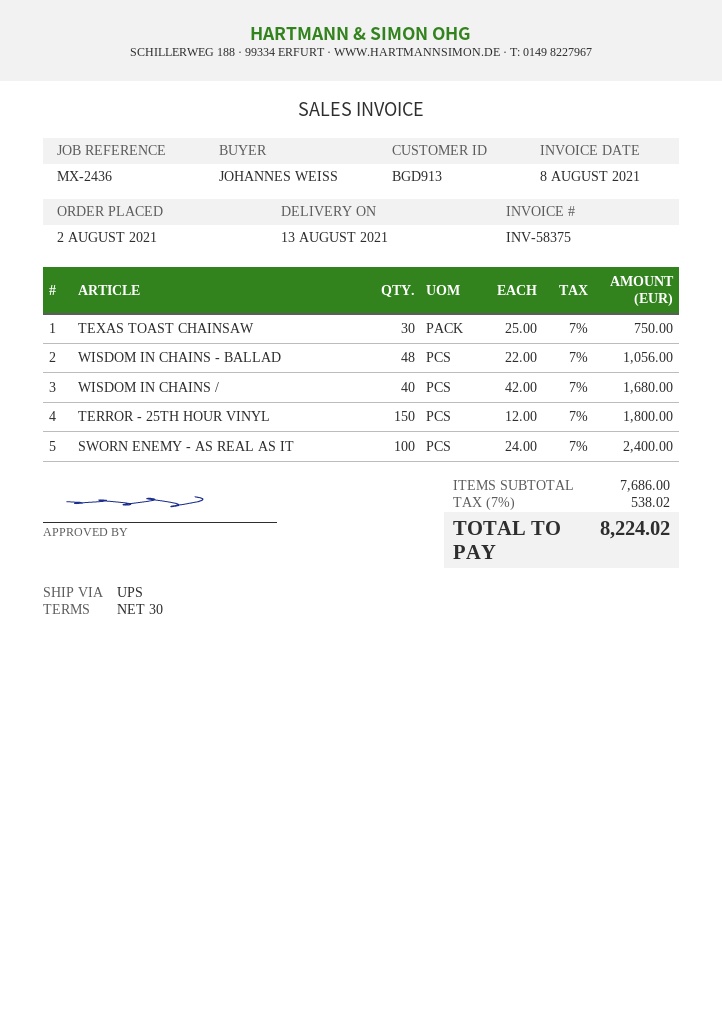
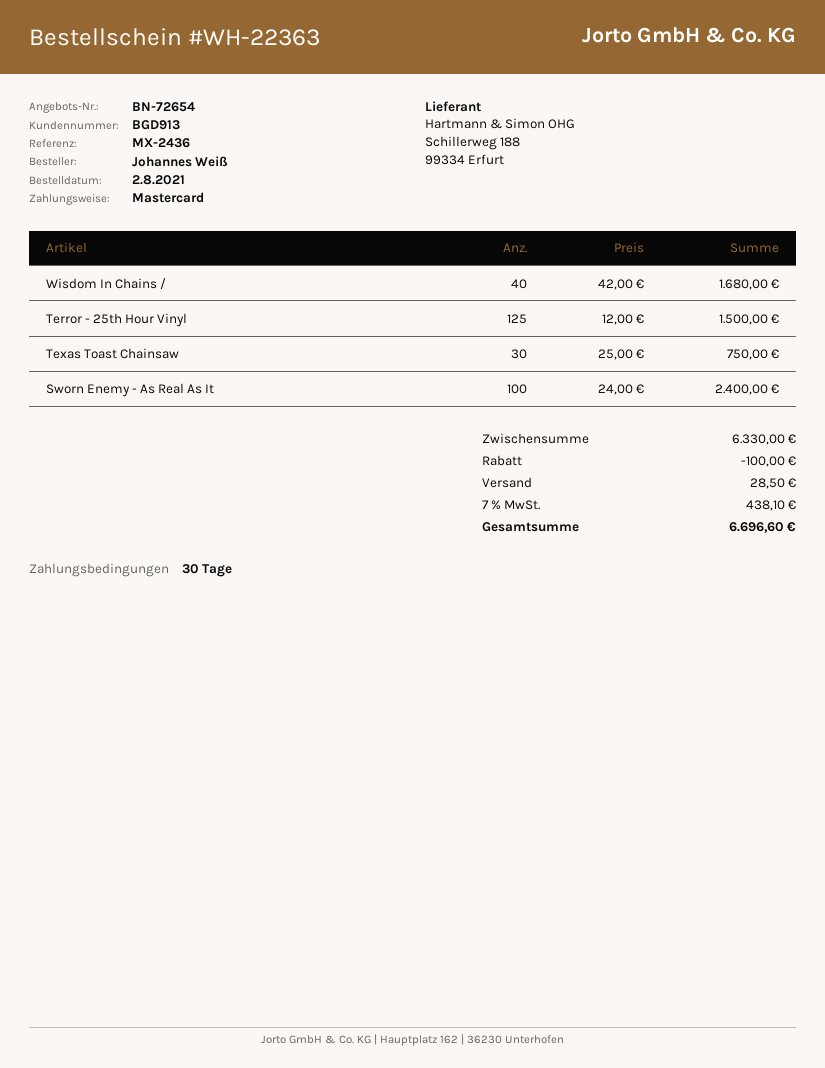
WISDOM IN CHAINS - BALLAD: 48 x 22.00 = 1056.00 -> none
TERROR - 25TH HOUR VINYL: 150 x 12.00 = 1800.00 -> 125 x 12.00 = 1500.00
subtotal: 7686.00 -> 6330.00
discount: none -> 100.00
shipping: none -> 28.50
tax: 7% = 538.02 -> 7% = 438.10
total: 8224.02 -> 6696.60

